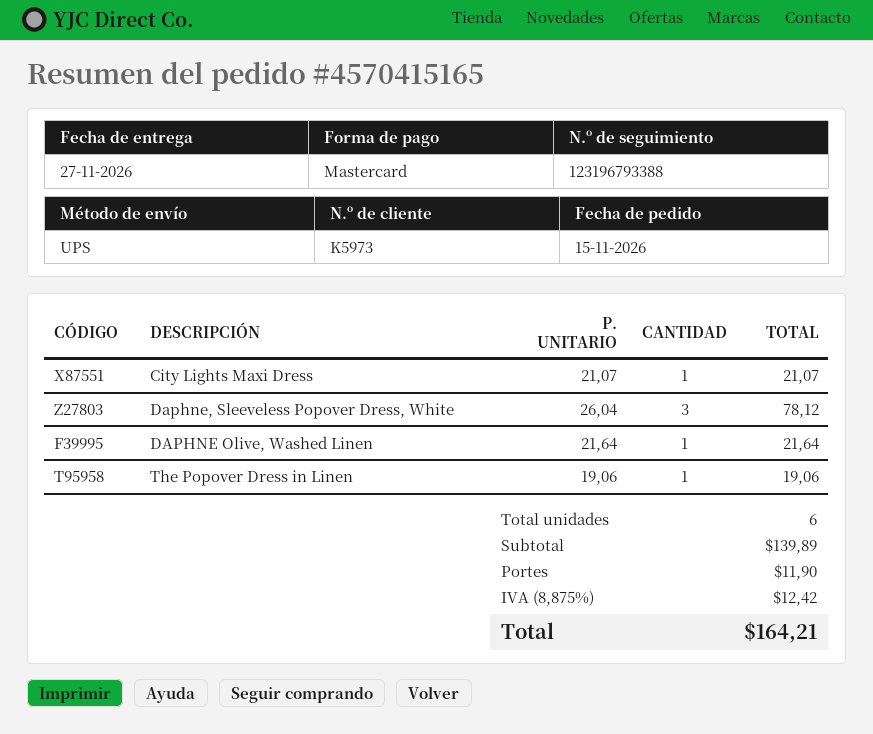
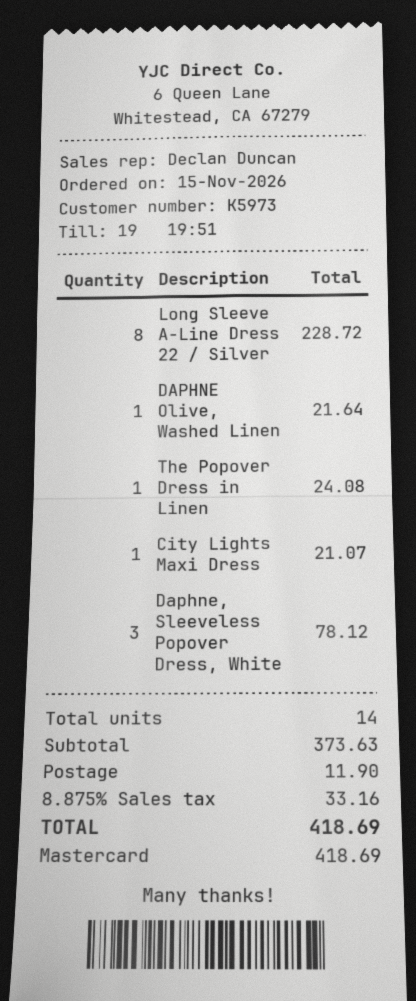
The Popover Dress in Linen: 1 for 19.06 -> 1 for 24.08
Long Sleeve A-Line Dress 22 / Silver: none -> 8 for 228.72
total quantity: 6 -> 14
subtotal: 139.89 -> 373.63
tax: 8.875% = 12.42 -> 8.875% = 33.16
total: 164.21 -> 418.69

